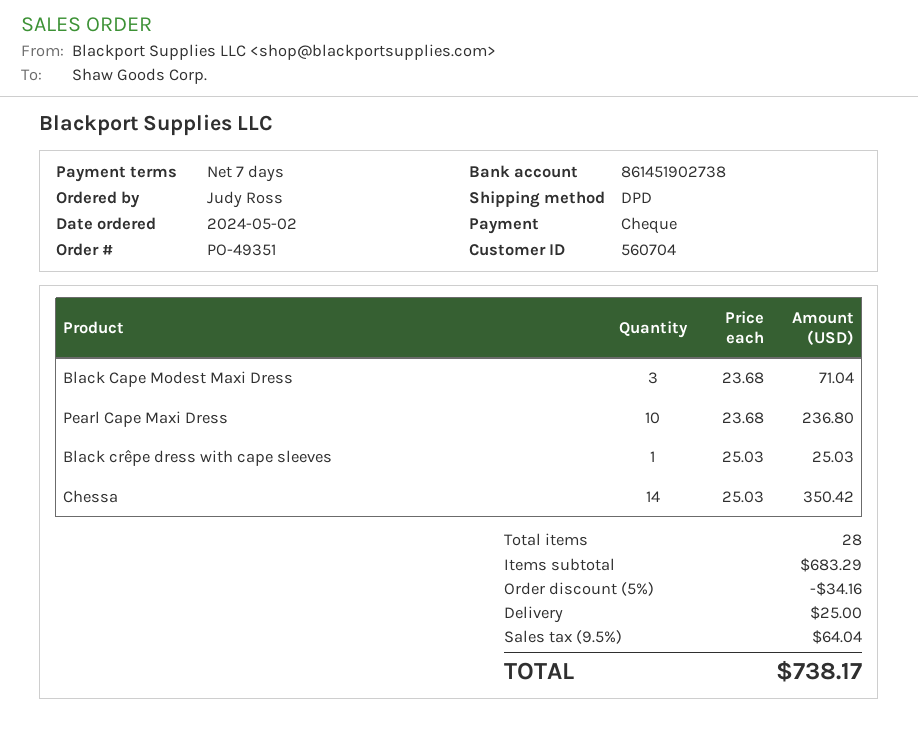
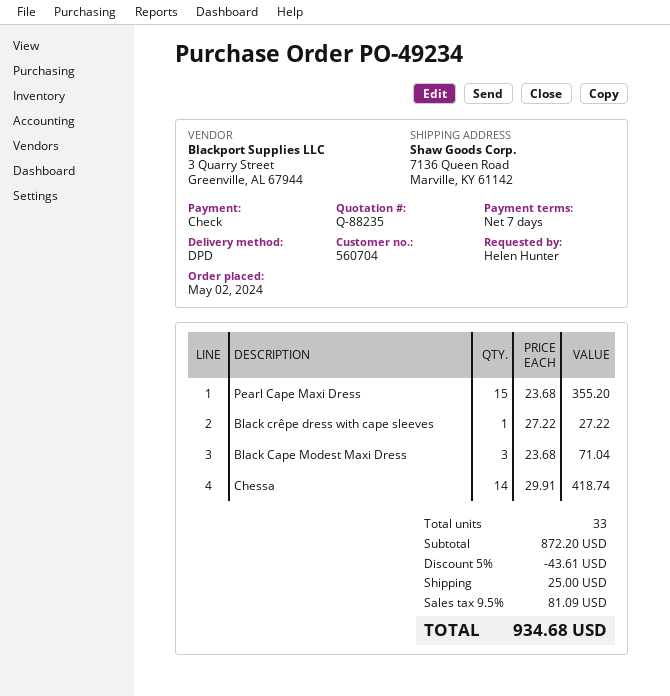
order number: PO-49351 -> PO-49234
ordered by: Judy Ross -> Helen Hunter
Pearl Cape Maxi Dress: 10 x 23.68 = 236.80 -> 15 x 23.68 = 355.20
Black crêpe dress with cape sleeves: 1 x 25.03 = 25.03 -> 1 x 27.22 = 27.22
Chessa: 14 x 25.03 = 350.42 -> 14 x 29.91 = 418.74
total quantity: 28 -> 33
subtotal: 683.29 -> 872.20
discount: 5% = 34.16 -> 5% = 43.61
tax: 9.5% = 64.04 -> 9.5% = 81.09
total: 738.17 -> 934.68

